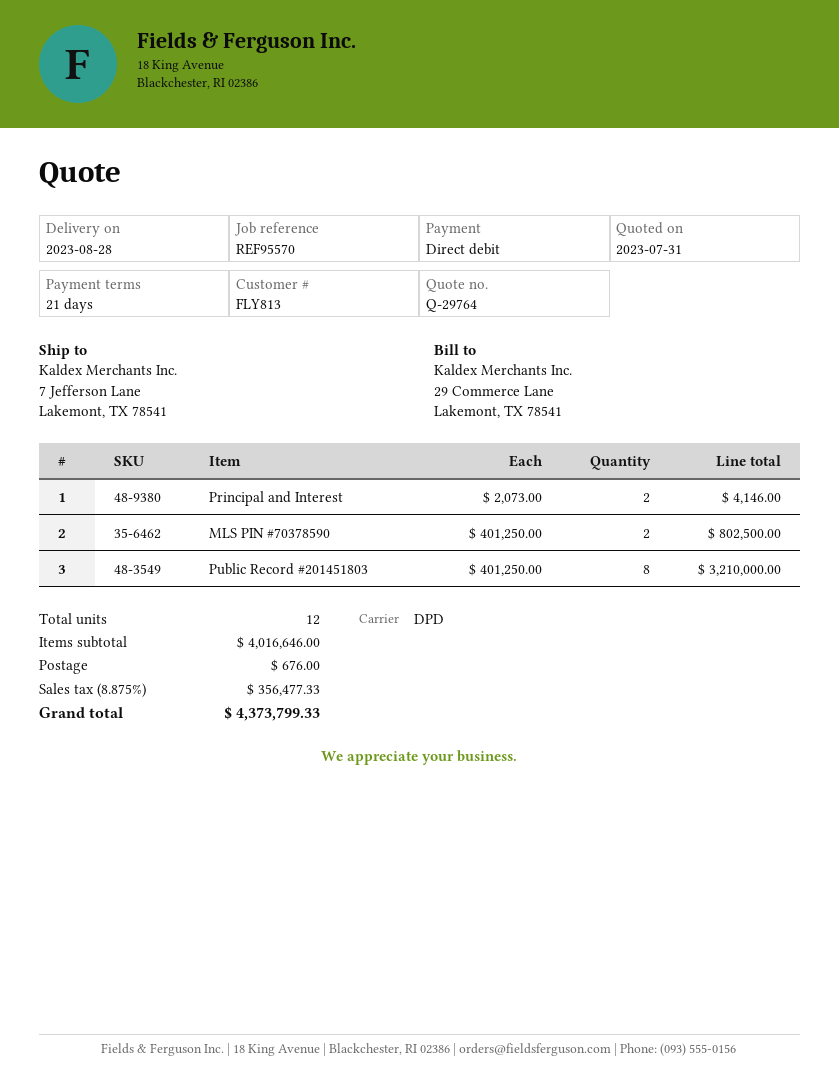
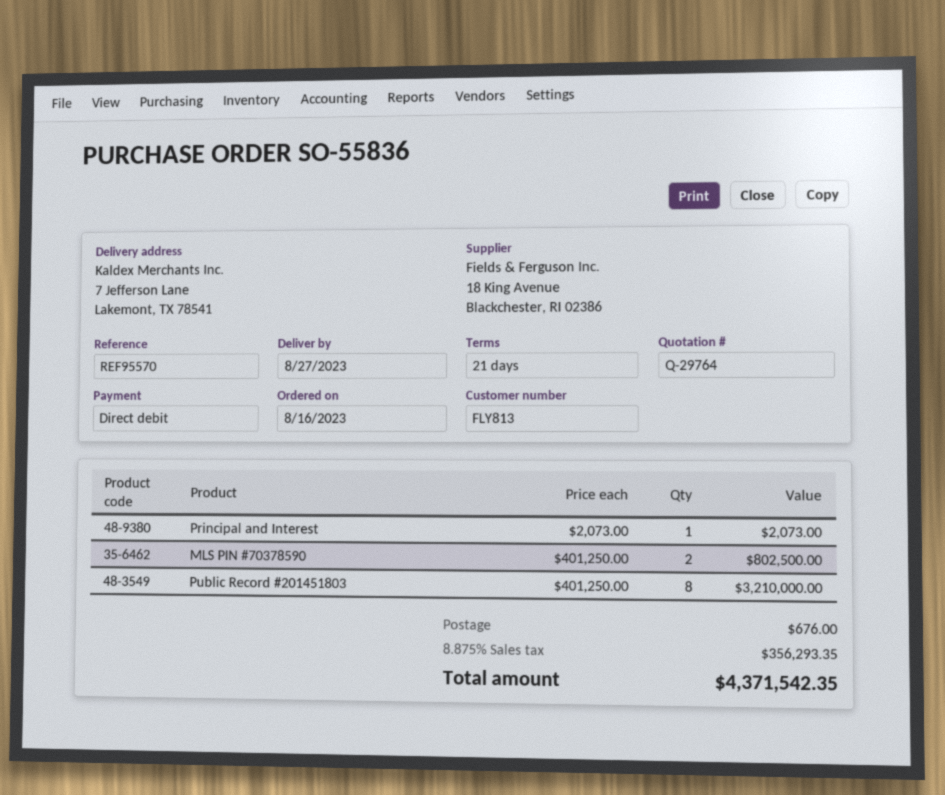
delivery date: 2023-08-28 -> 2023-08-27
Principal and Interest: 2 x 2073.00 = 4146.00 -> 1 x 2073.00 = 2073.00
tax: 8.875% = 356477.33 -> 8.875% = 356293.35
total: 4373799.33 -> 4371542.35

